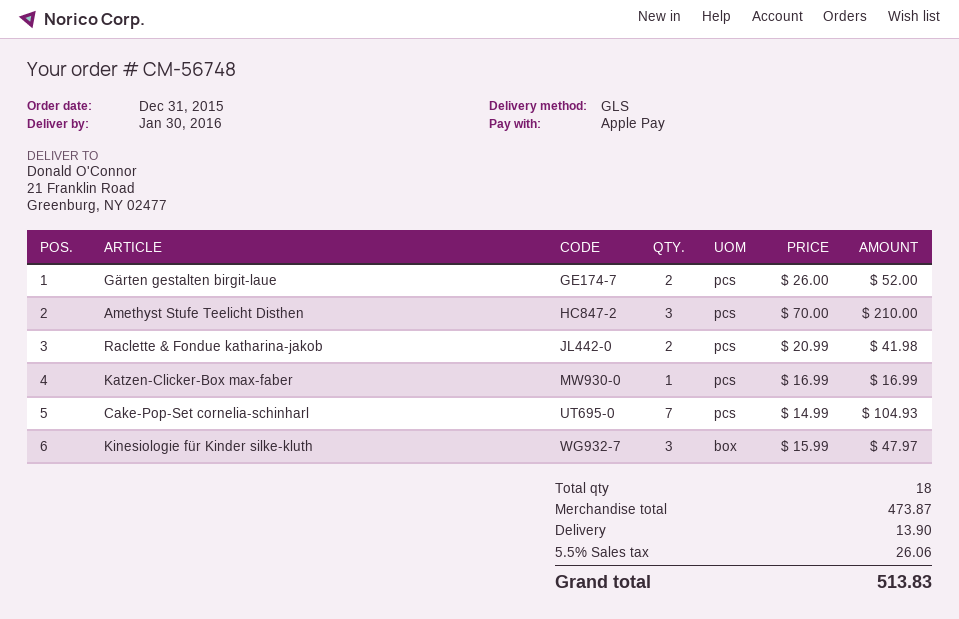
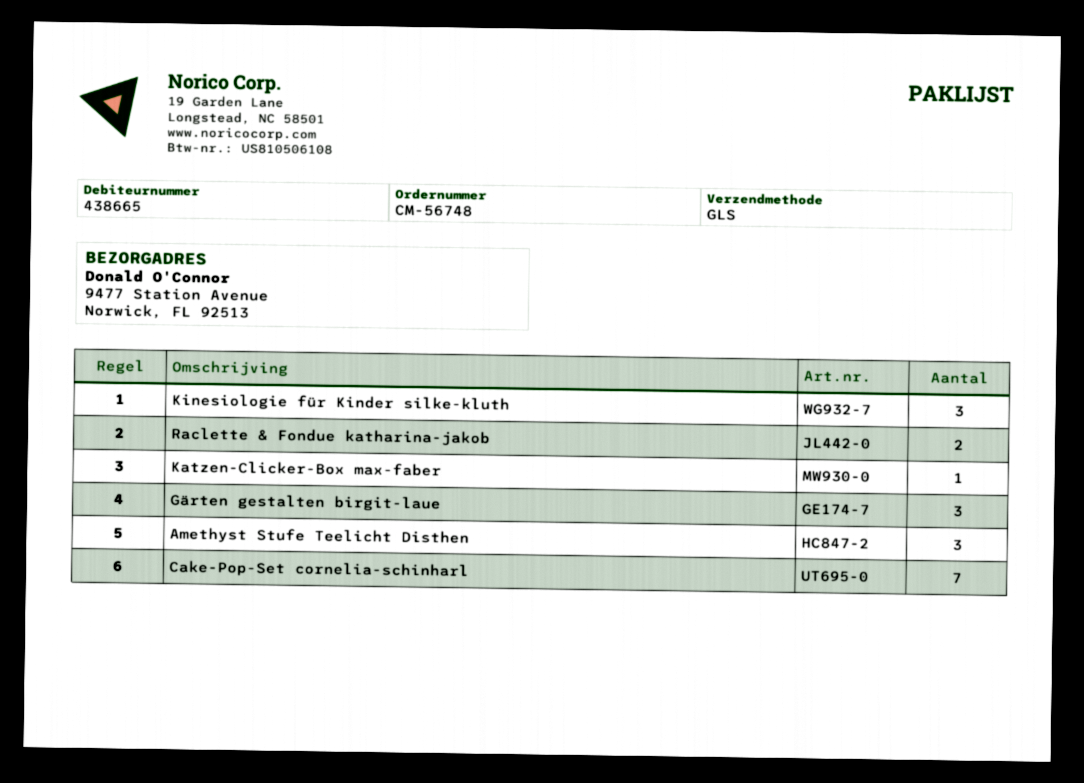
ship to: 21 Franklin Road, Greenburg, NY 02477 -> 9477 Station Avenue, Norwick, FL 92513
Gärten gestalten birgit-laue: 2 -> 3

